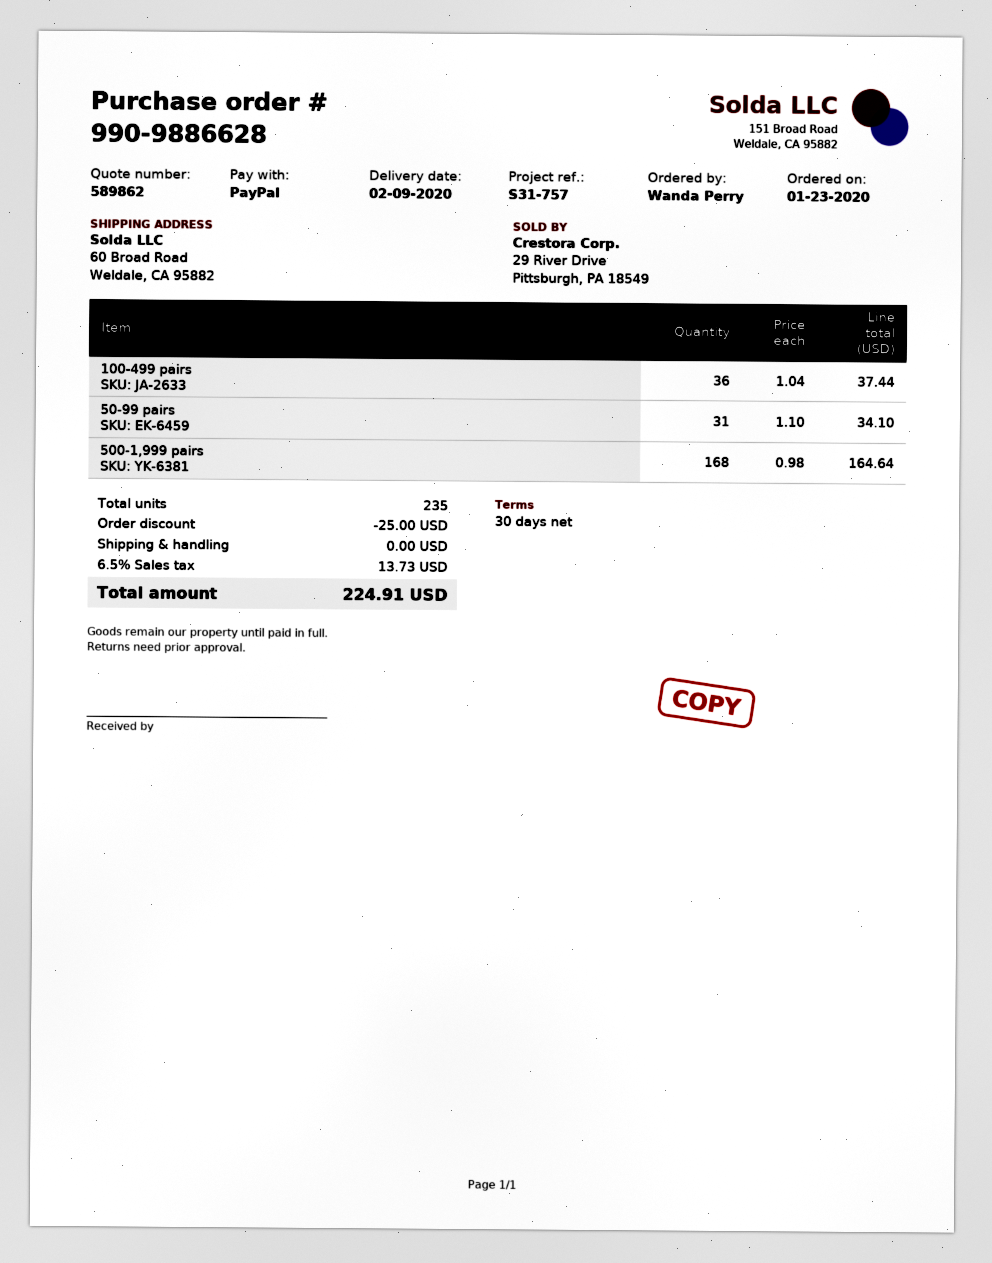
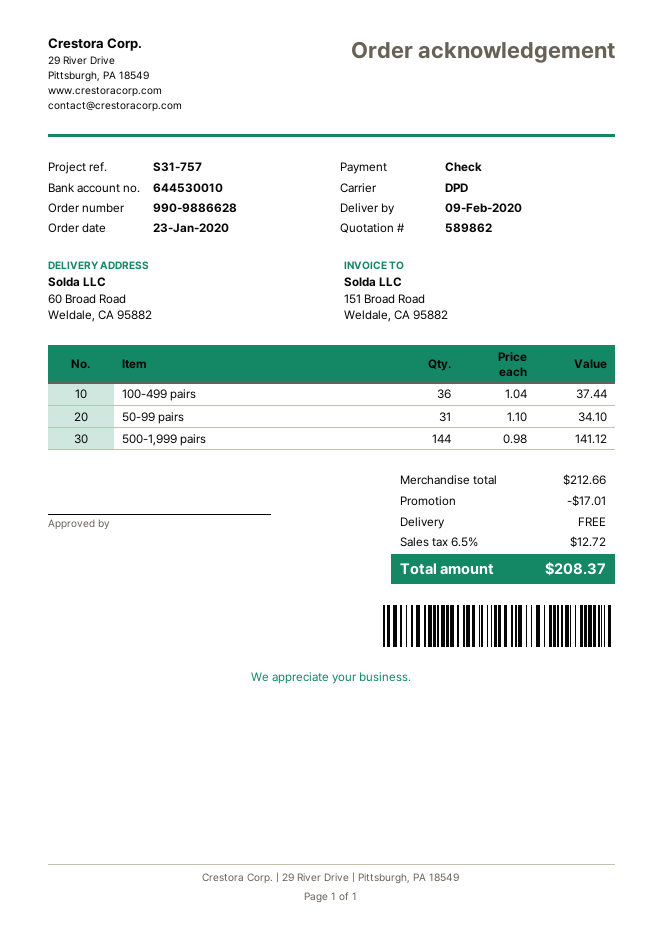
payment method: PayPal -> cheque
500-1,999 pairs: 168 x 0.98 = 164.64 -> 144 x 0.98 = 141.12
discount: 25.00 -> 17.01
tax: 6.5% = 13.73 -> 6.5% = 12.72
total: 224.91 -> 208.37

